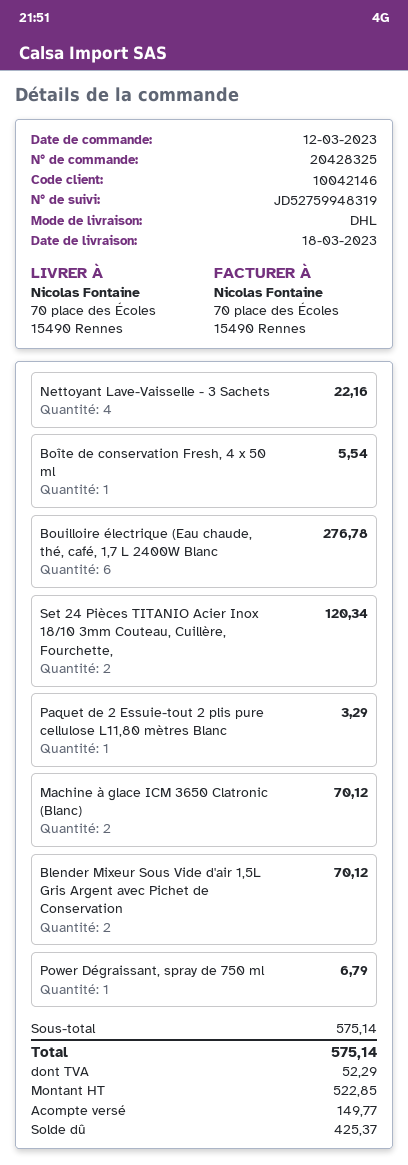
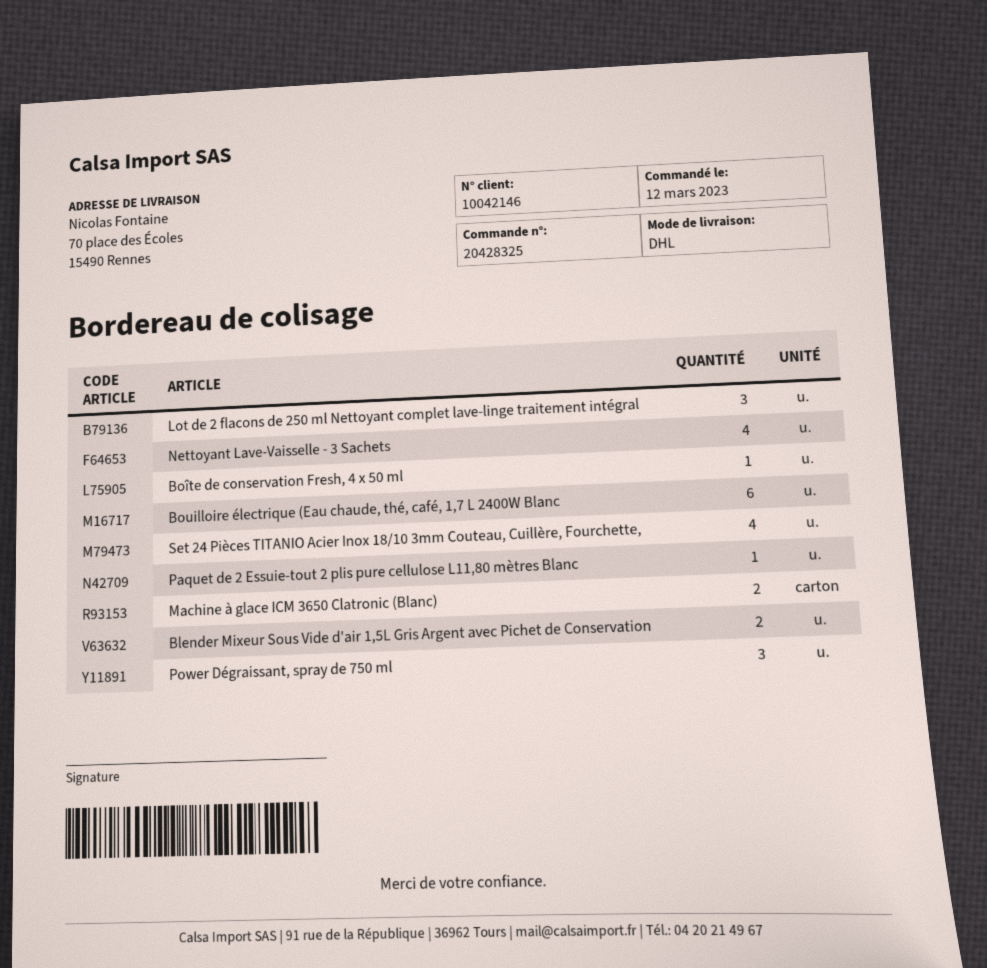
Set 24 Pièces TITANIO Acier Inox 18/10 3mm Couteau, Cuillère, Fourchette,: 2 -> 4
Power Dégraissant, spray de 750 ml: 1 -> 3
Lot de 2 flacons de 250 ml Nettoyant complet lave-linge traitement intégral: none -> 3

